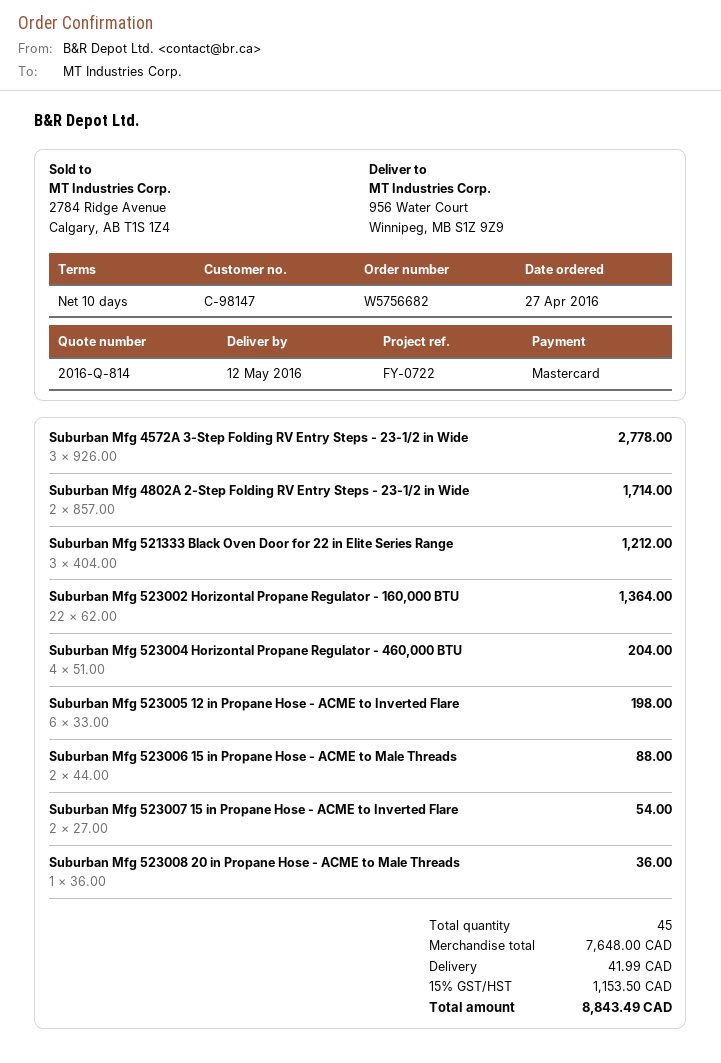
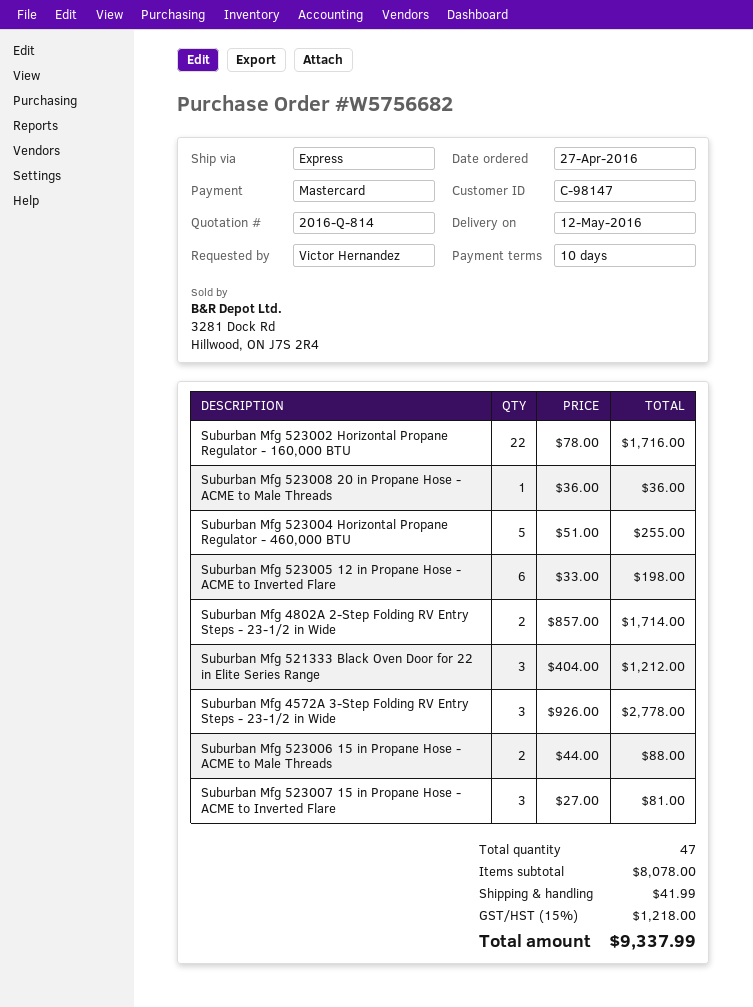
Suburban Mfg 523002 Horizontal Propane Regulator - 160,000 BTU: 22 x 62.00 = 1364.00 -> 22 x 78.00 = 1716.00
Suburban Mfg 523004 Horizontal Propane Regulator - 460,000 BTU: 4 x 51.00 = 204.00 -> 5 x 51.00 = 255.00
Suburban Mfg 523007 15 in Propane Hose - ACME to Inverted Flare: 2 x 27.00 = 54.00 -> 3 x 27.00 = 81.00
total quantity: 45 -> 47
subtotal: 7648.00 -> 8078.00
tax: 15% = 1153.50 -> 15% = 1218.00
total: 8843.49 -> 9337.99

